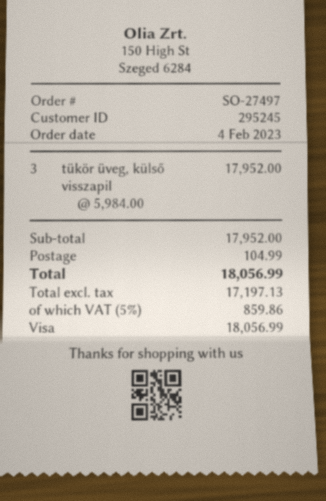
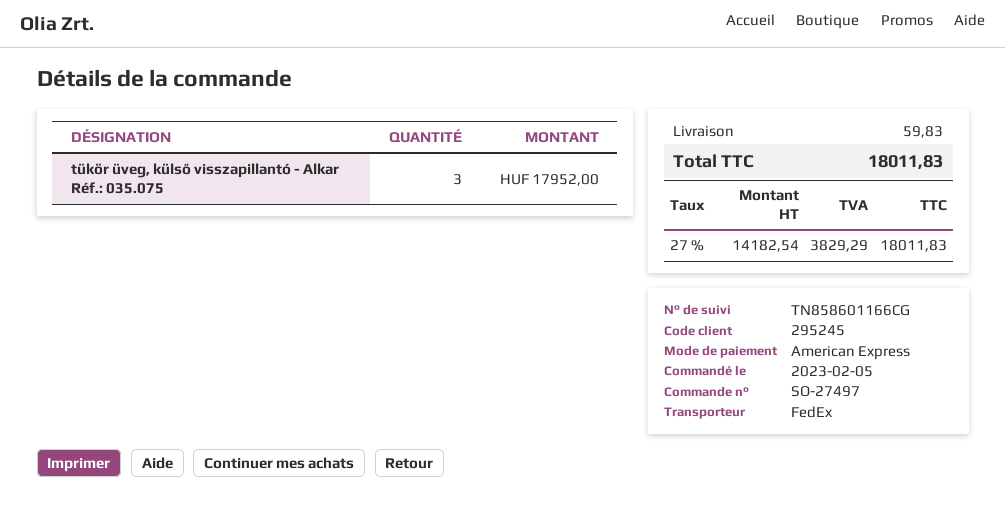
order date: 2023-02-04 -> 2023-02-05
payment method: Visa -> American Express
shipping: 104.99 -> 59.83
net: 17197.13 -> 14182.54
tax: 5% = 859.86 -> 27% = 3829.29
total: 18056.99 -> 18011.83

